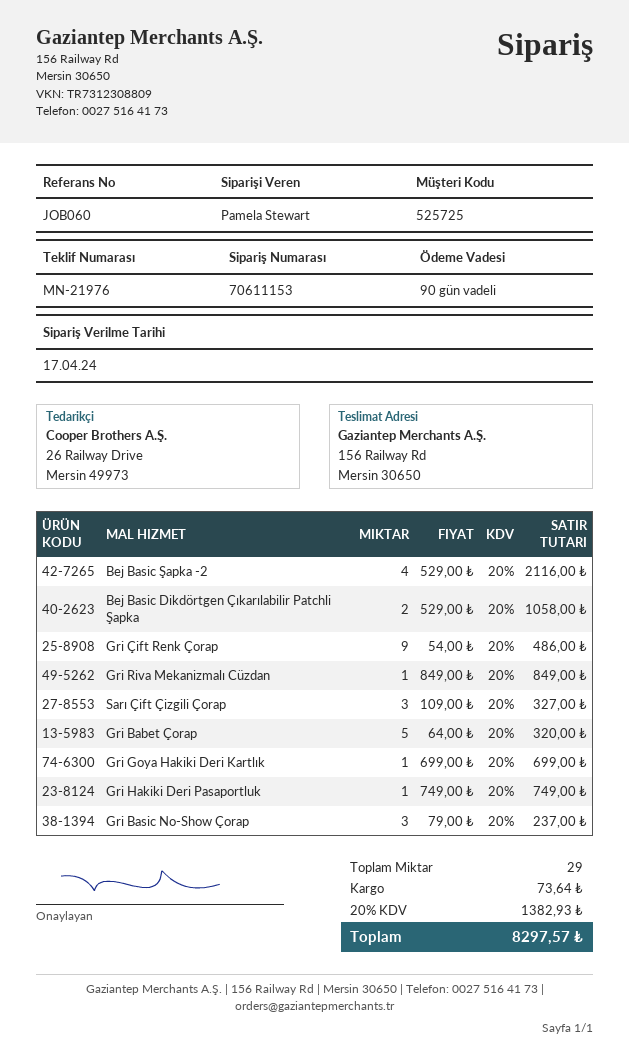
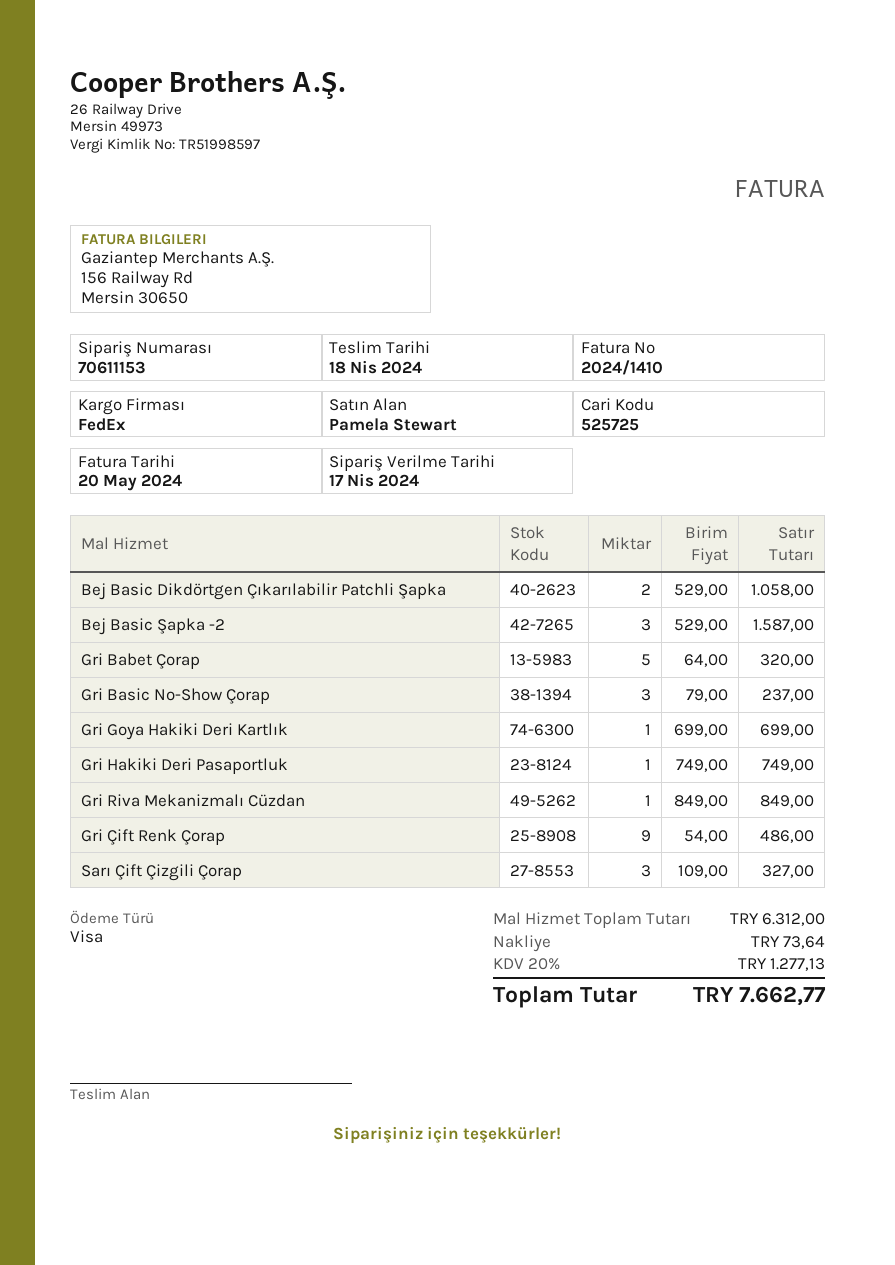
Bej Basic Şapka -2: 4 x 529.00 = 2116.00 -> 3 x 529.00 = 1587.00
tax: 20% = 1382.93 -> 20% = 1277.13
total: 8297.57 -> 7662.77

